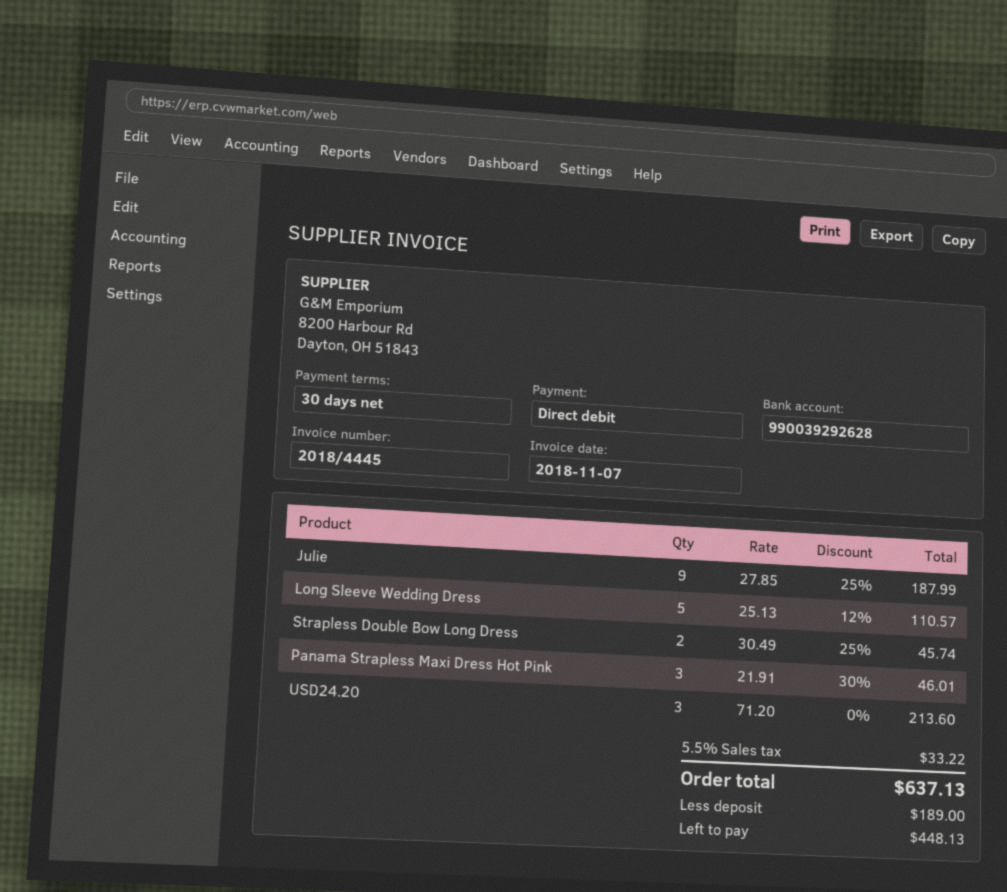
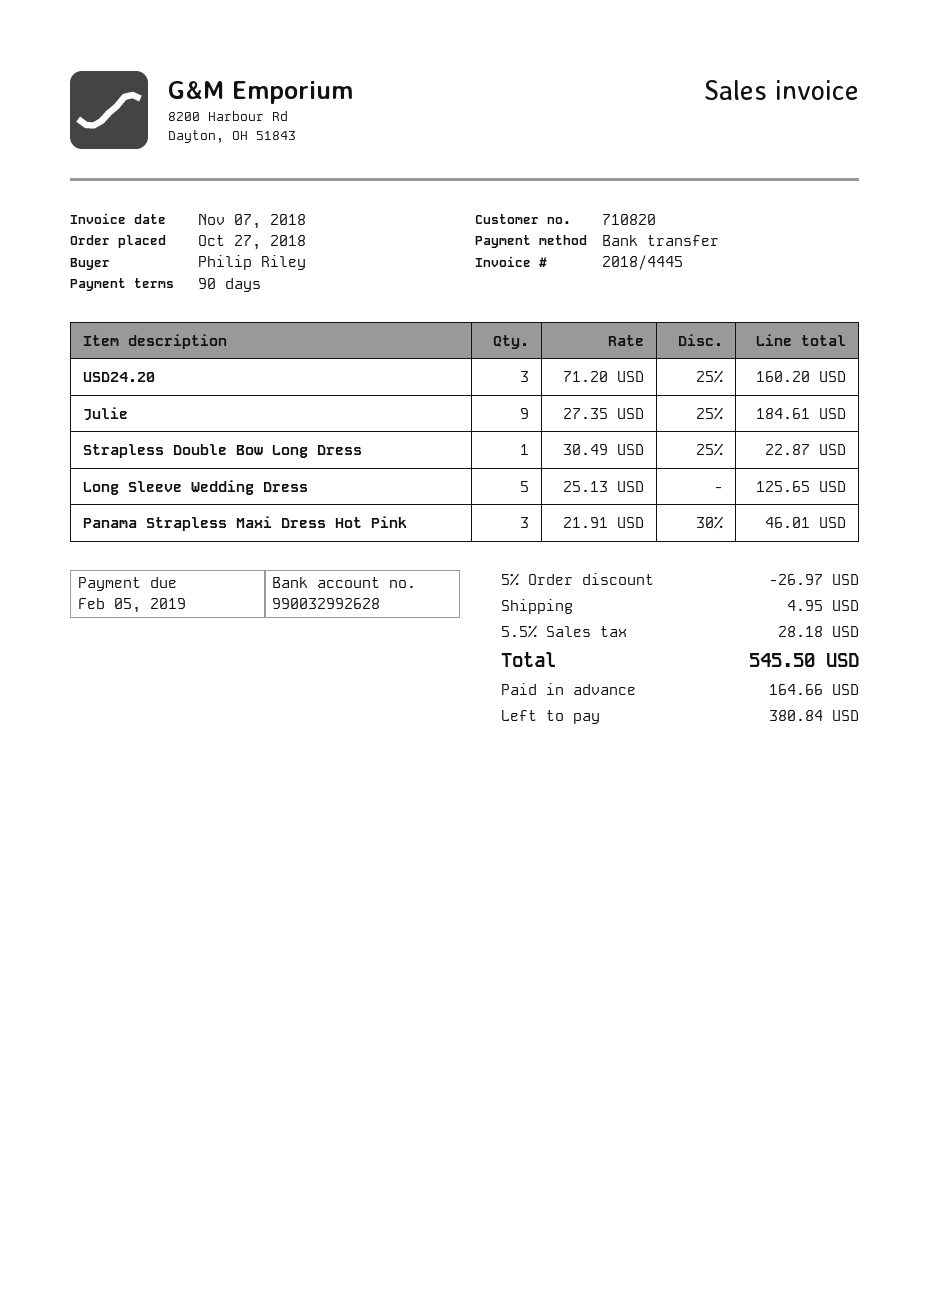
payment terms: 30 days -> 90 days
payment method: direct debit -> bank transfer
bank account: 990039292628 -> 990032992628
Julie: 9 x 27.85 - 25% = 187.99 -> 9 x 27.35 - 25% = 184.61
Long Sleeve Wedding Dress: 5 x 25.13 - 12% = 110.57 -> 5 x 25.13 = 125.65
Strapless Double Bow Long Dress: 2 x 30.49 - 25% = 45.74 -> 1 x 30.49 - 25% = 22.87
USD24.20: 3 x 71.20 = 213.60 -> 3 x 71.20 - 25% = 160.20
discount: none -> 5% = 26.97
shipping: none -> 4.95
tax: 5.5% = 33.22 -> 5.5% = 28.18
total: 637.13 -> 545.50
deposit: 189.00 -> 164.66
balance: 448.13 -> 380.84

